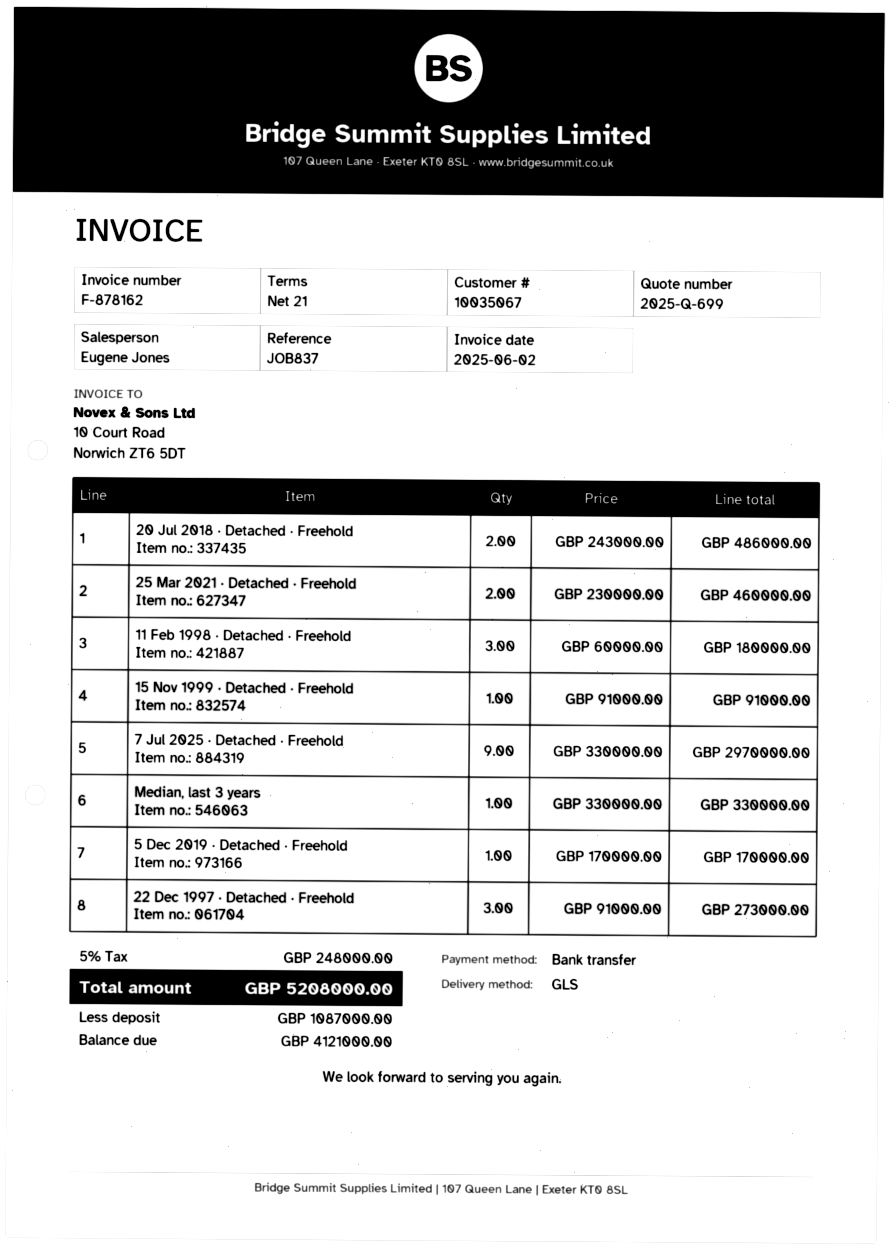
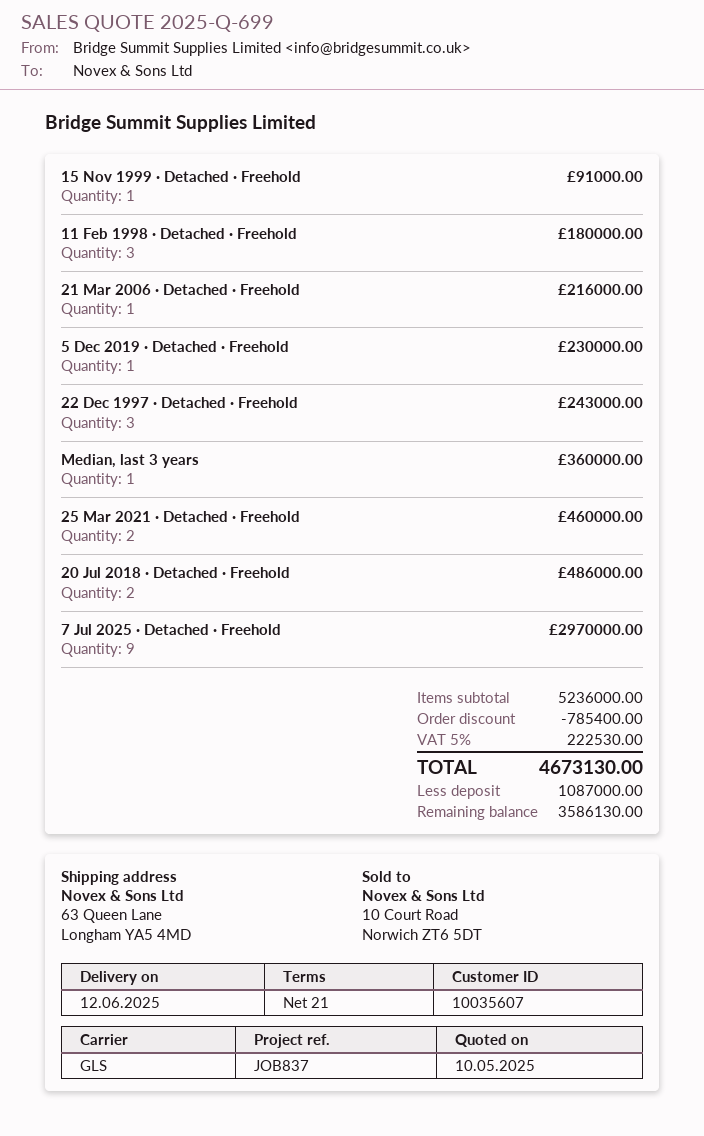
customer number: 10035067 -> 10035607
Median, last 3 years: 1 for 330000.00 -> 1 for 360000.00
5 Dec 2019 · Detached · Freehold: 1 for 170000.00 -> 1 for 230000.00
22 Dec 1997 · Detached · Freehold: 3 for 273000.00 -> 3 for 243000.00
21 Mar 2006 · Detached · Freehold: none -> 1 for 216000.00
discount: none -> 785400.00
tax: 5% = 248000.00 -> 5% = 222530.00
total: 5208000.00 -> 4673130.00
balance: 4121000.00 -> 3586130.00

